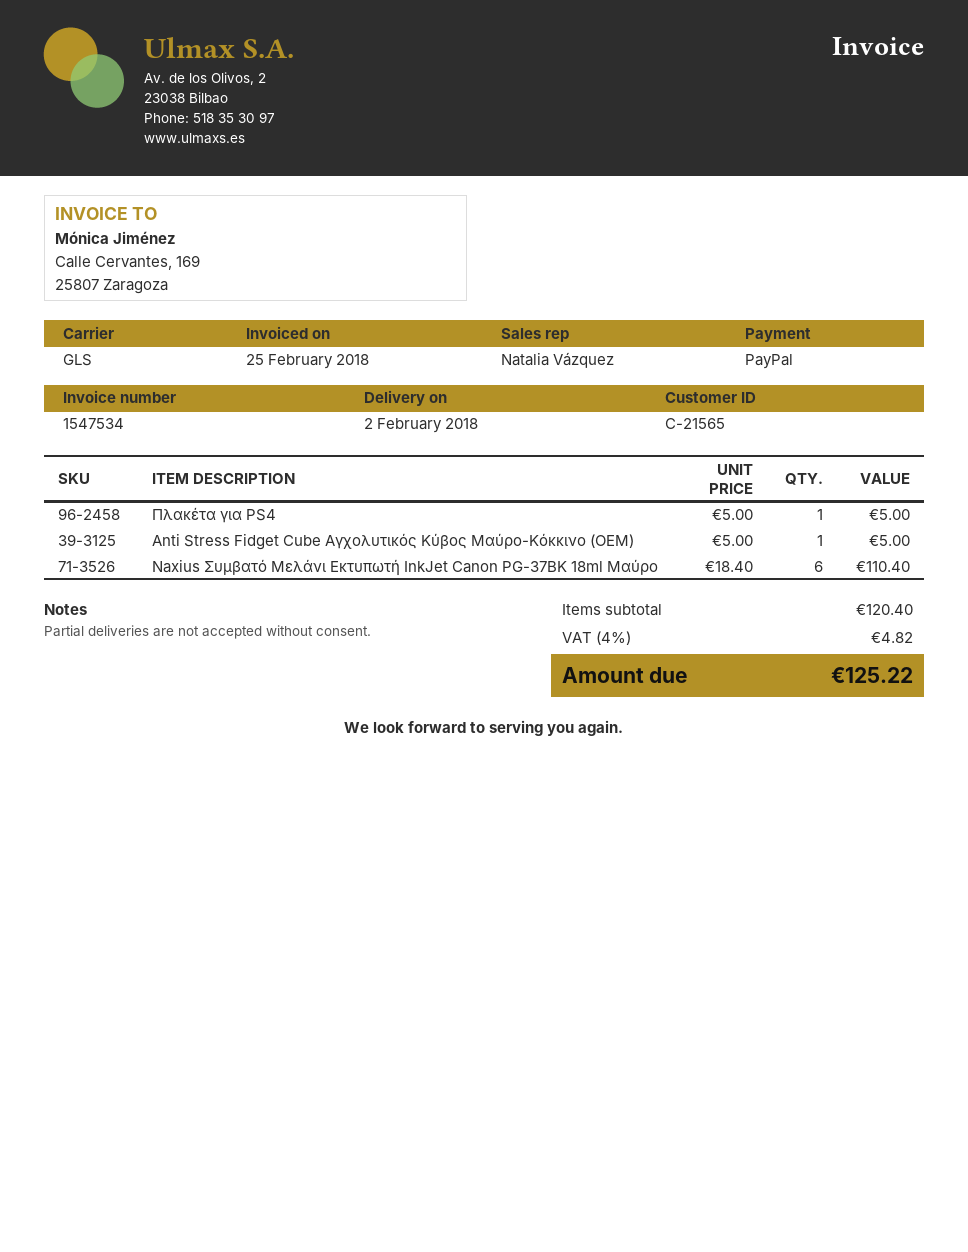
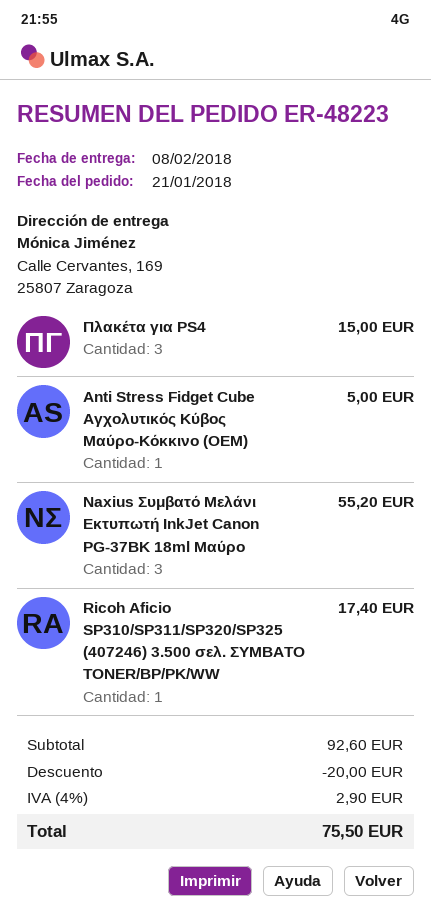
delivery date: 2018-02-02 -> 2018-02-08
Πλακέτα για PS4: 1 for 5.00 -> 3 for 15.00
Naxius Συμβατό Μελάνι Εκτυπωτή InkJet Canon PG-37BK 18ml Μαύρο: 6 for 110.40 -> 3 for 55.20
Ricoh Aficio SP310/SP311/SP320/SP325 (407246) 3.500 σελ. ΣΥΜΒΑΤΟ TONER/BP/PK/WW: none -> 1 for 17.40
subtotal: 120.40 -> 92.60
discount: none -> 20.00
tax: 4% = 4.82 -> 4% = 2.90
total: 125.22 -> 75.50

